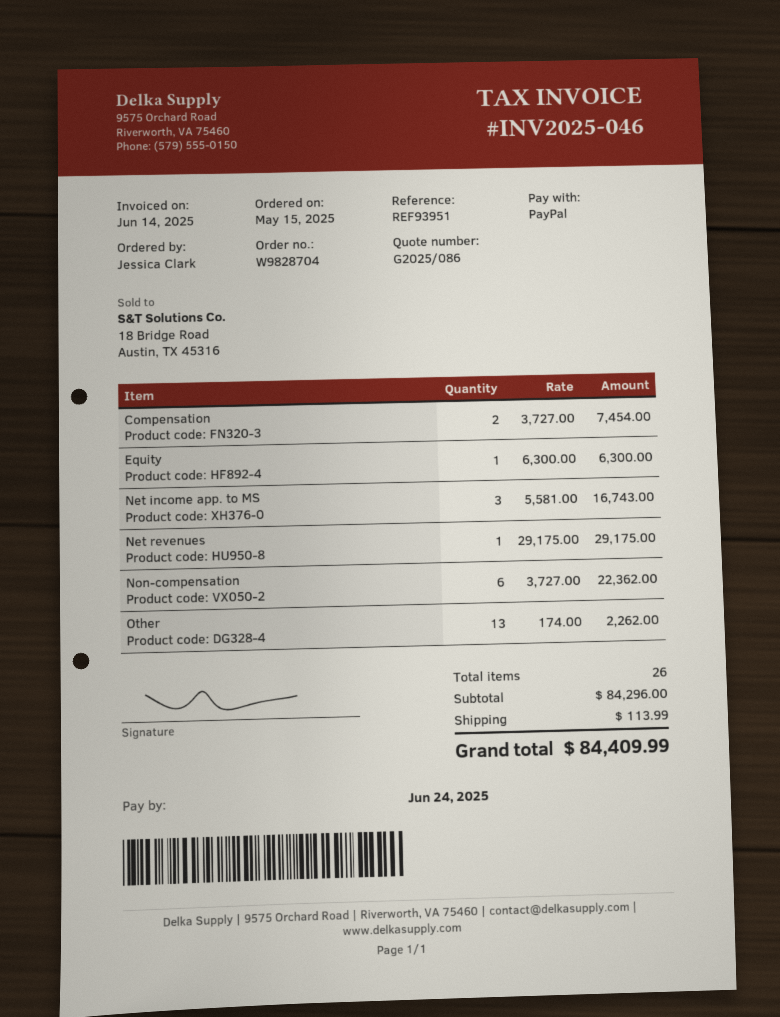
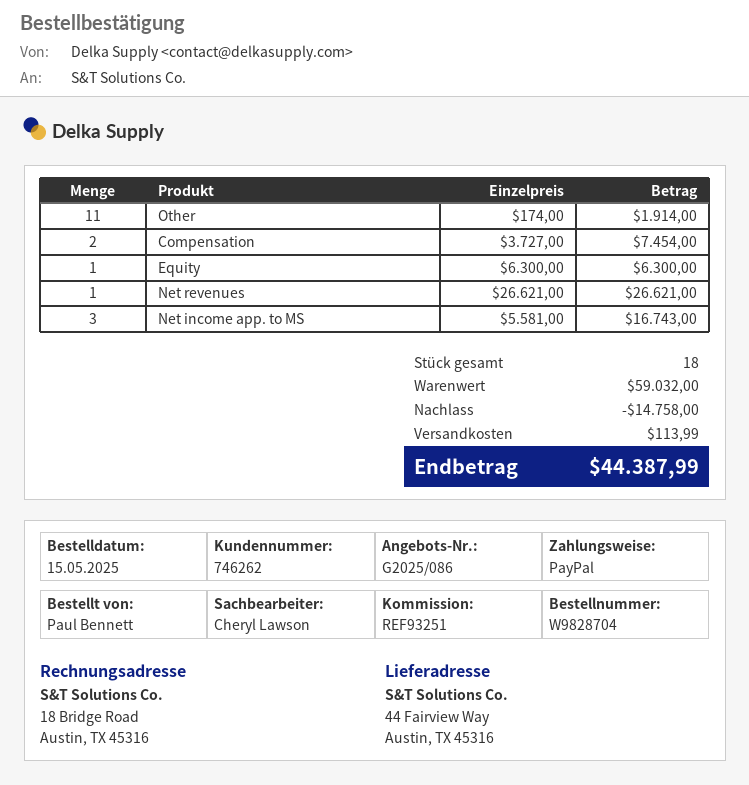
reference: REF93951 -> REF93251
ordered by: Jessica Clark -> Paul Bennett
Net revenues: 1 x 29175.00 = 29175.00 -> 1 x 26621.00 = 26621.00
Non-compensation: 6 x 3727.00 = 22362.00 -> none
Other: 13 x 174.00 = 2262.00 -> 11 x 174.00 = 1914.00
total quantity: 26 -> 18
subtotal: 84296.00 -> 59032.00
discount: none -> 14758.00
total: 84409.99 -> 44387.99

